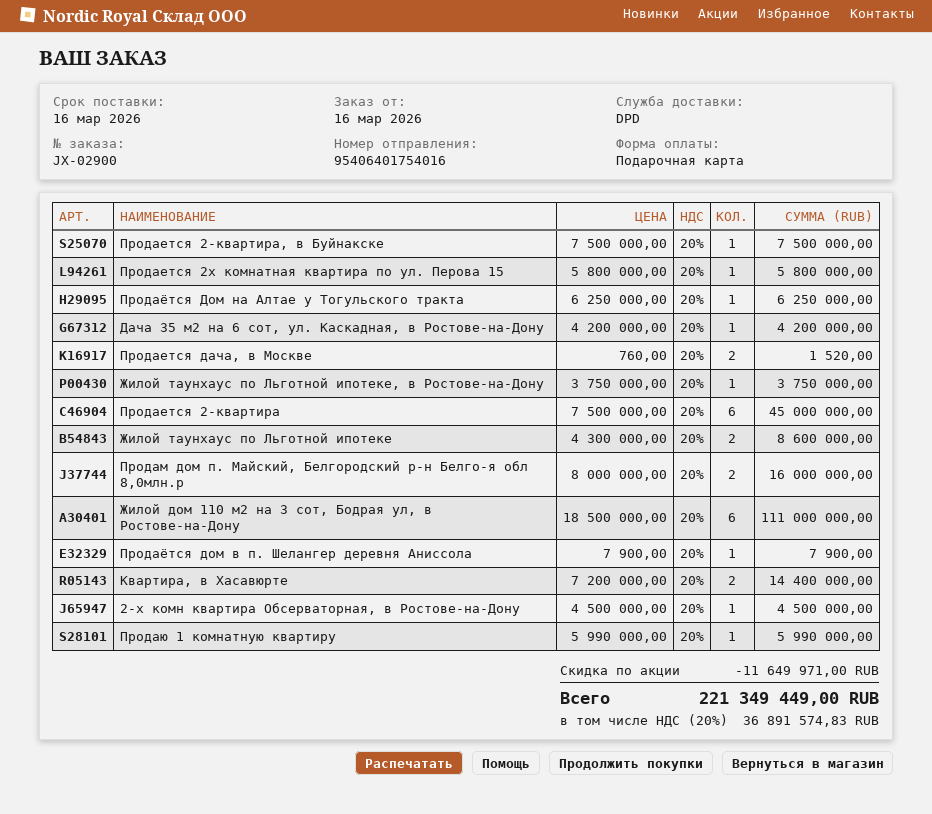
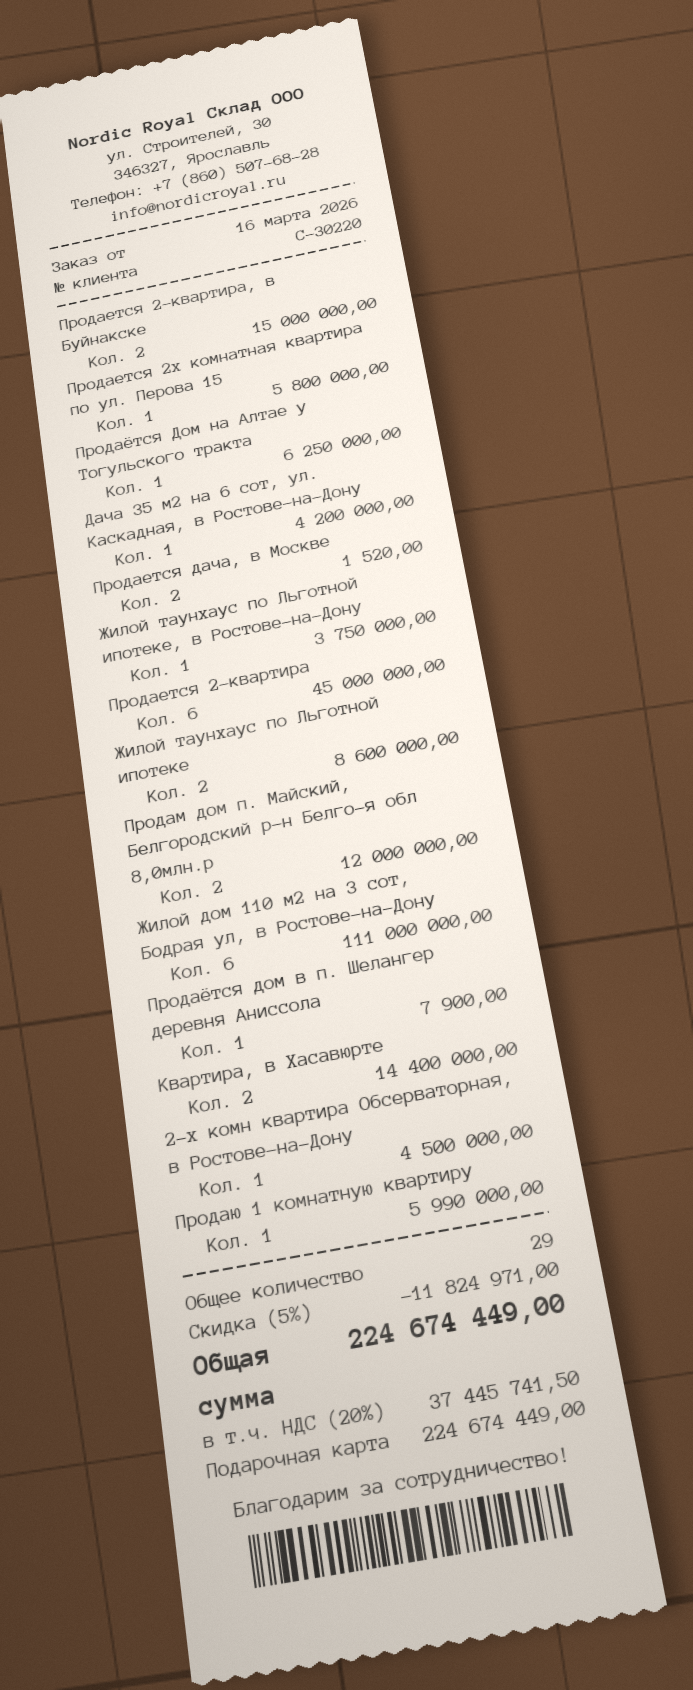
Продается 2-квартира, в Буйнакске: 1 for 7500000.00 -> 2 for 15000000.00
Продам дом п. Майский, Белгородский р-н Белго-я обл 8,0млн.р: 2 for 16000000.00 -> 2 for 12000000.00
discount: 11649971.00 -> 11824971.00
tax: 20% = 36891574.83 -> 20% = 37445741.50
total: 221349449.00 -> 224674449.00

